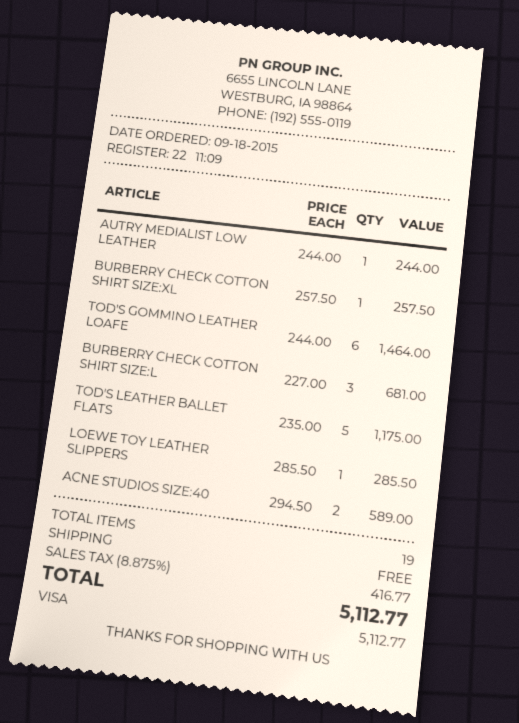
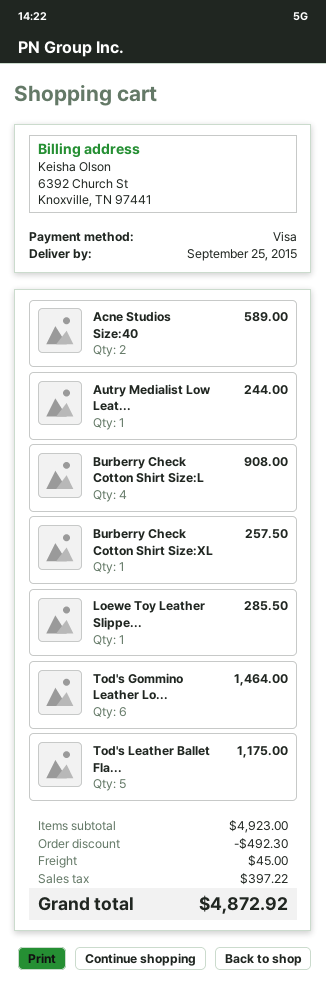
BURBERRY CHECK COTTON SHIRT SIZE:L: 3 for 681.00 -> 4 for 908.00
discount: none -> 492.30
shipping: 0.00 -> 45.00
tax: 416.77 -> 397.22
total: 5112.77 -> 4872.92

